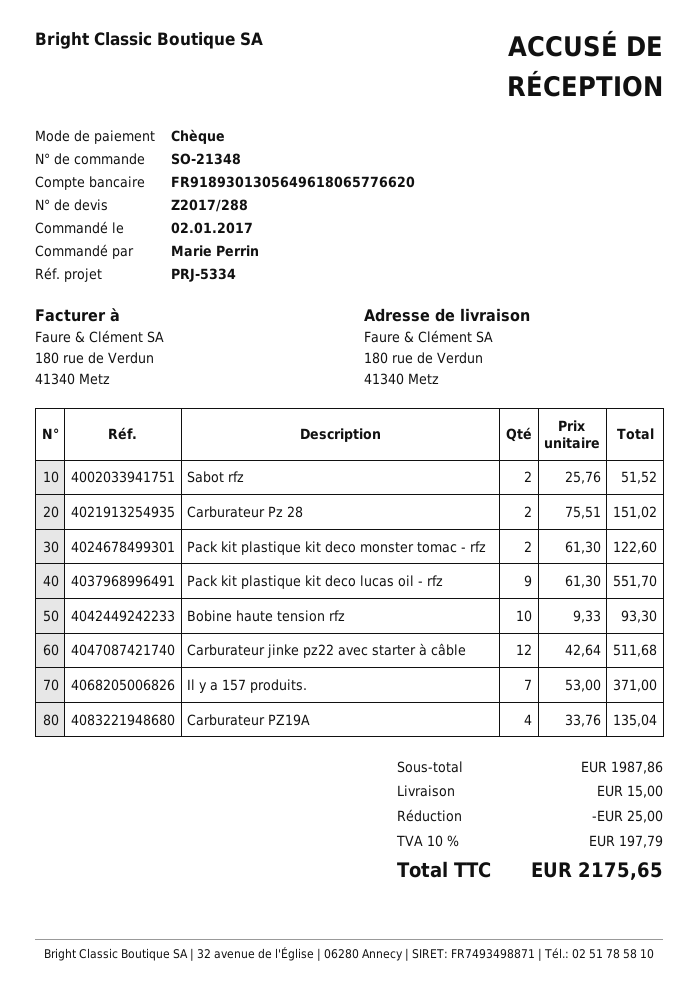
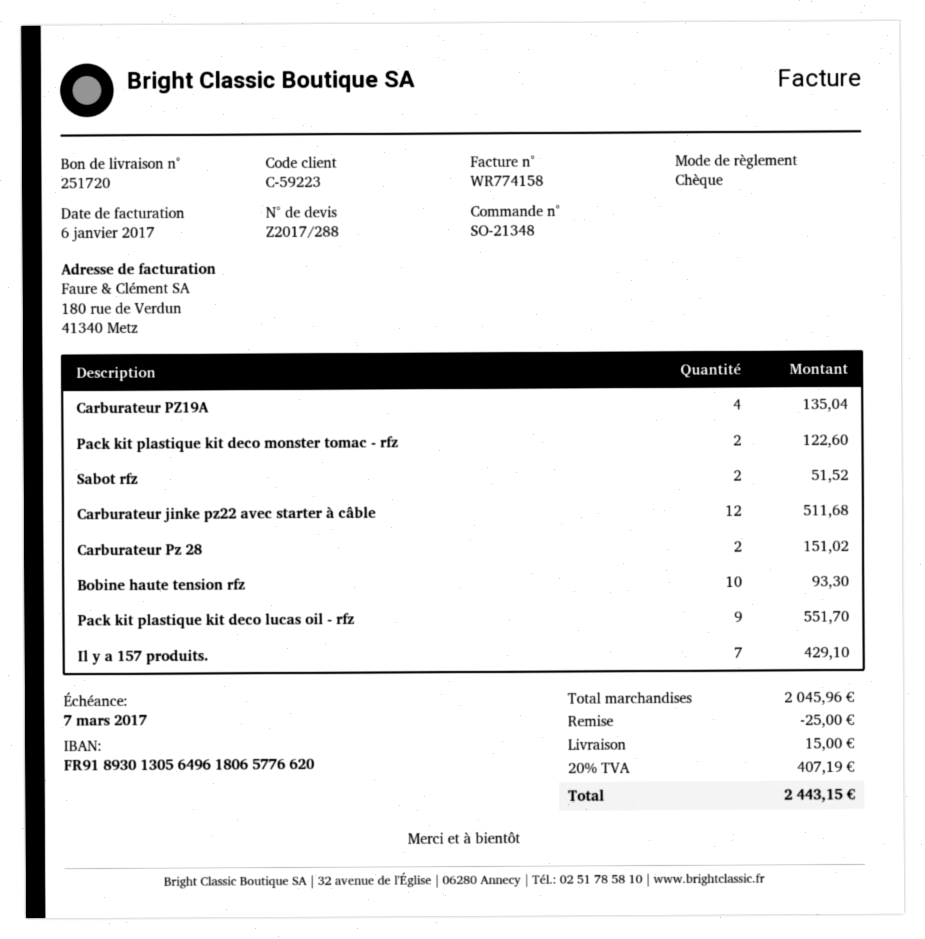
Il y a 157 produits.: 7 for 371.00 -> 7 for 429.10
subtotal: 1987.86 -> 2045.96
tax: 10% = 197.79 -> 20% = 407.19
total: 2175.65 -> 2443.15

